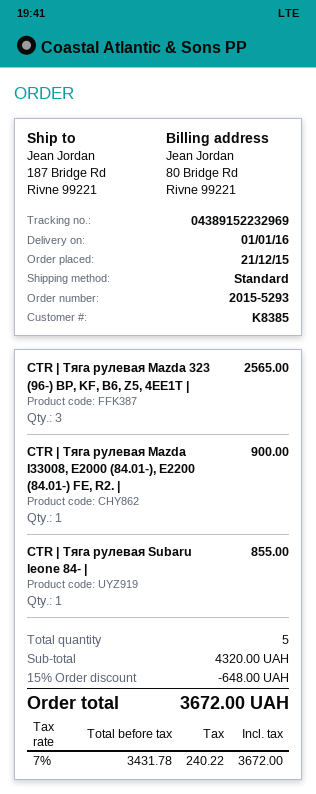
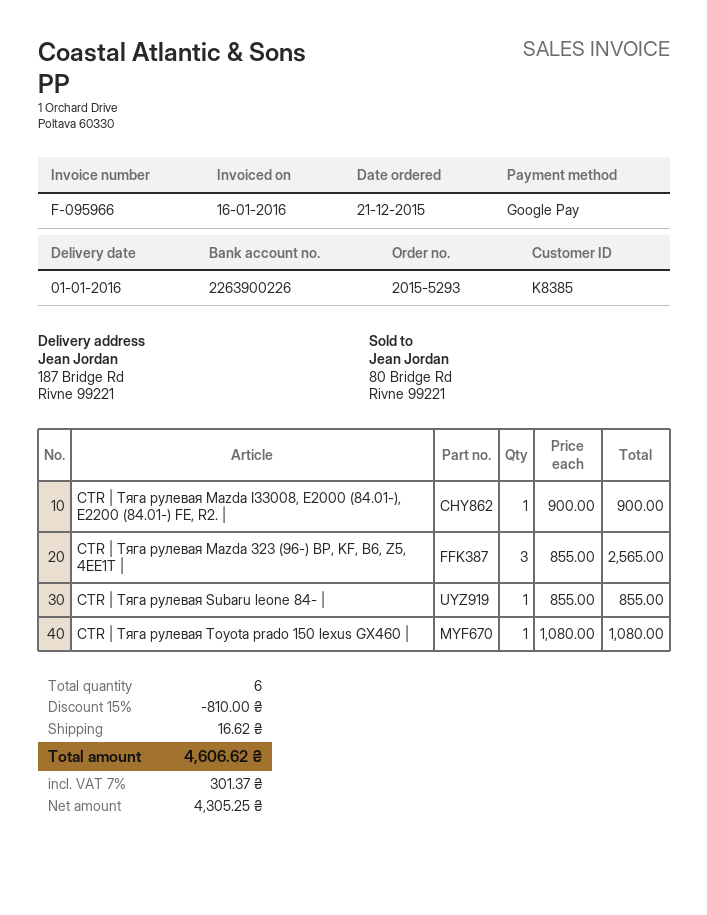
CTR | Тяга рулевая Toyota prado 150 lexus GX460 |: none -> 1 for 1080.00
total quantity: 5 -> 6
discount: 15% = 648.00 -> 15% = 810.00
shipping: none -> 16.62
net: 3431.78 -> 4305.25
tax: 7% = 240.22 -> 7% = 301.37
total: 3672.00 -> 4606.62

